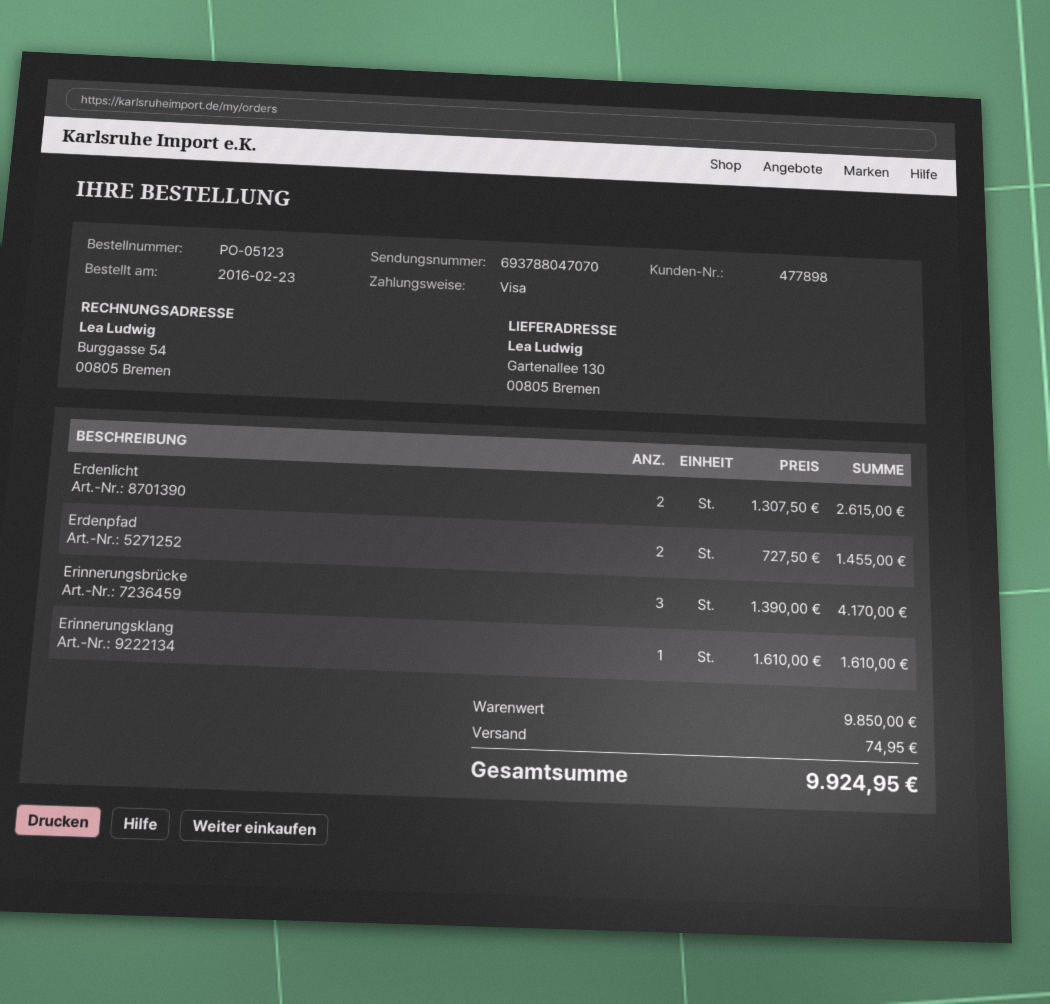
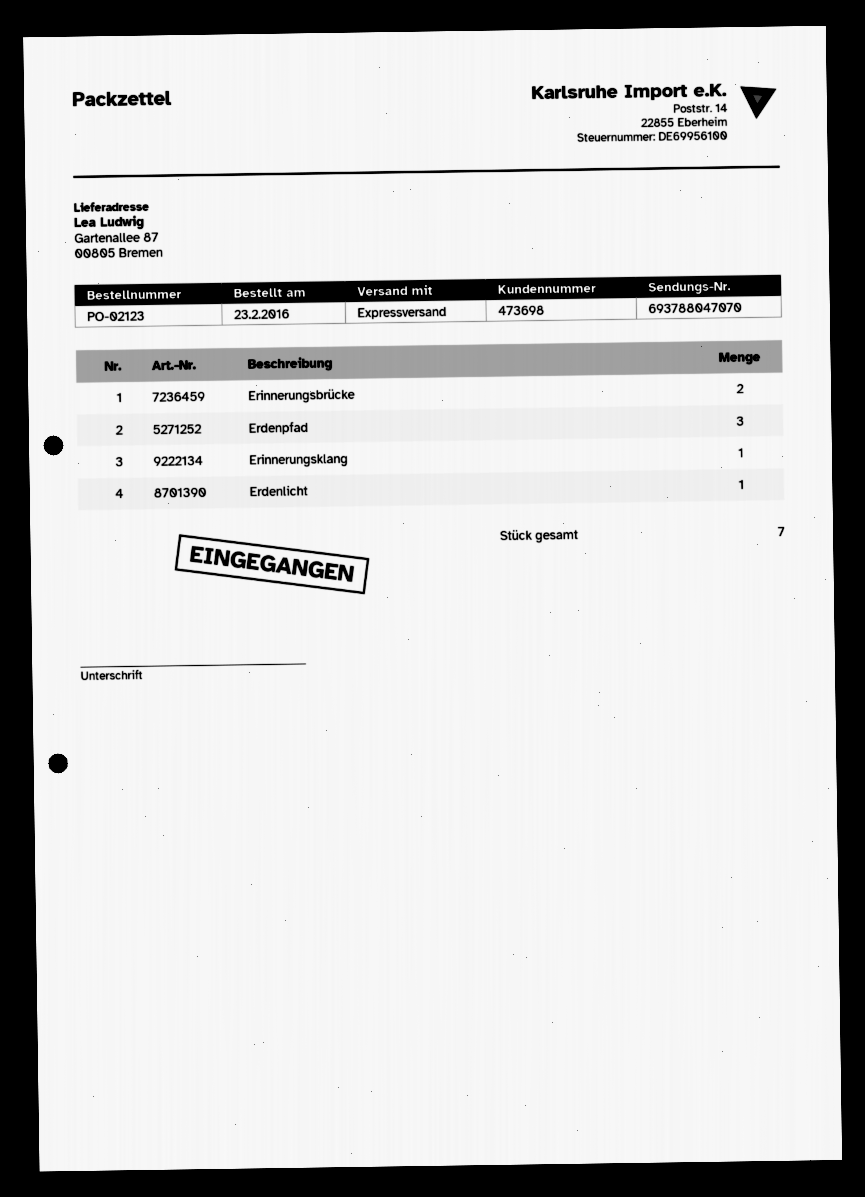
order number: PO-05123 -> PO-02123
customer number: 477898 -> 473698
ship to: Gartenallee 130, 00805 Bremen -> Gartenallee 87, 00805 Bremen
Erdenlicht: 2 -> 1
Erdenpfad: 2 -> 3
Erinnerungsbrücke: 3 -> 2

